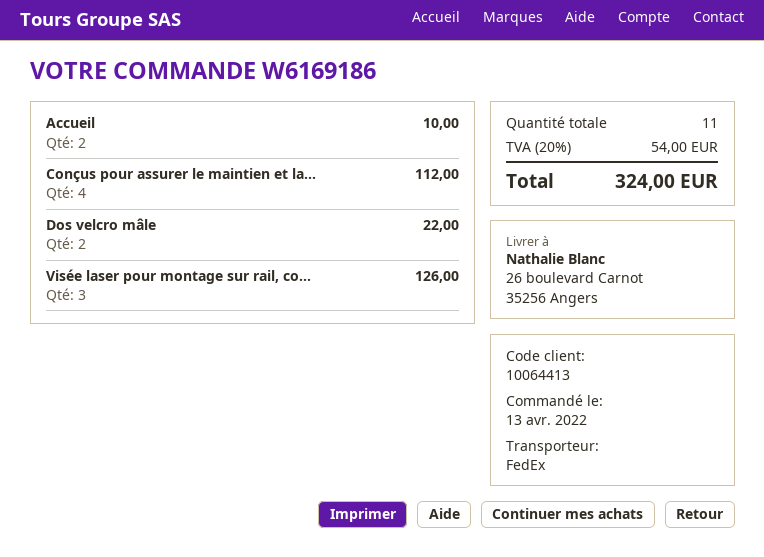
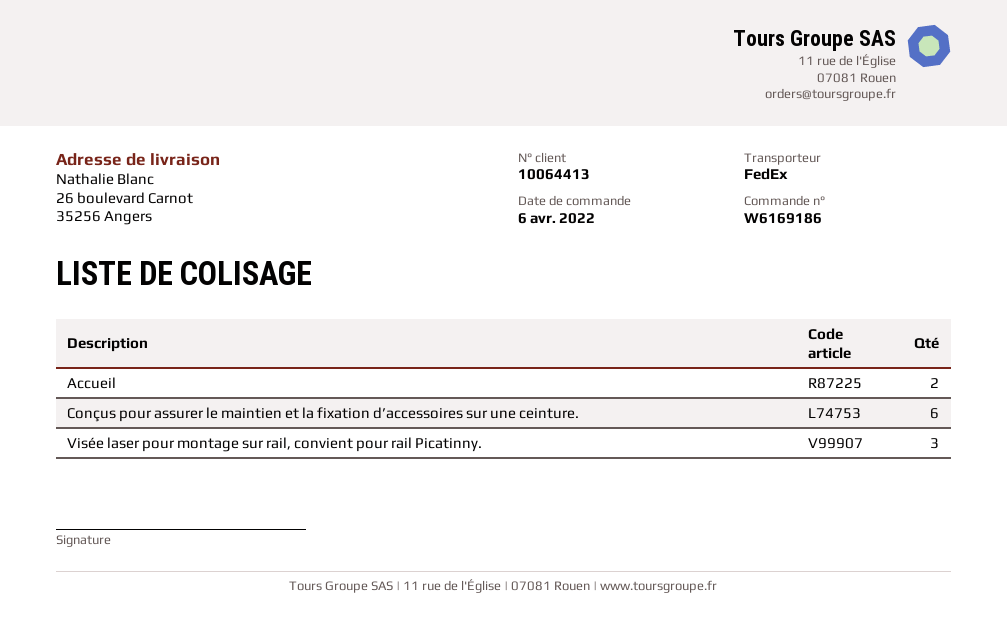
order date: 2022-04-13 -> 2022-04-06
Conçus pour assurer le maintien et la...: 4 -> 6
Dos velcro mâle: 2 -> none

